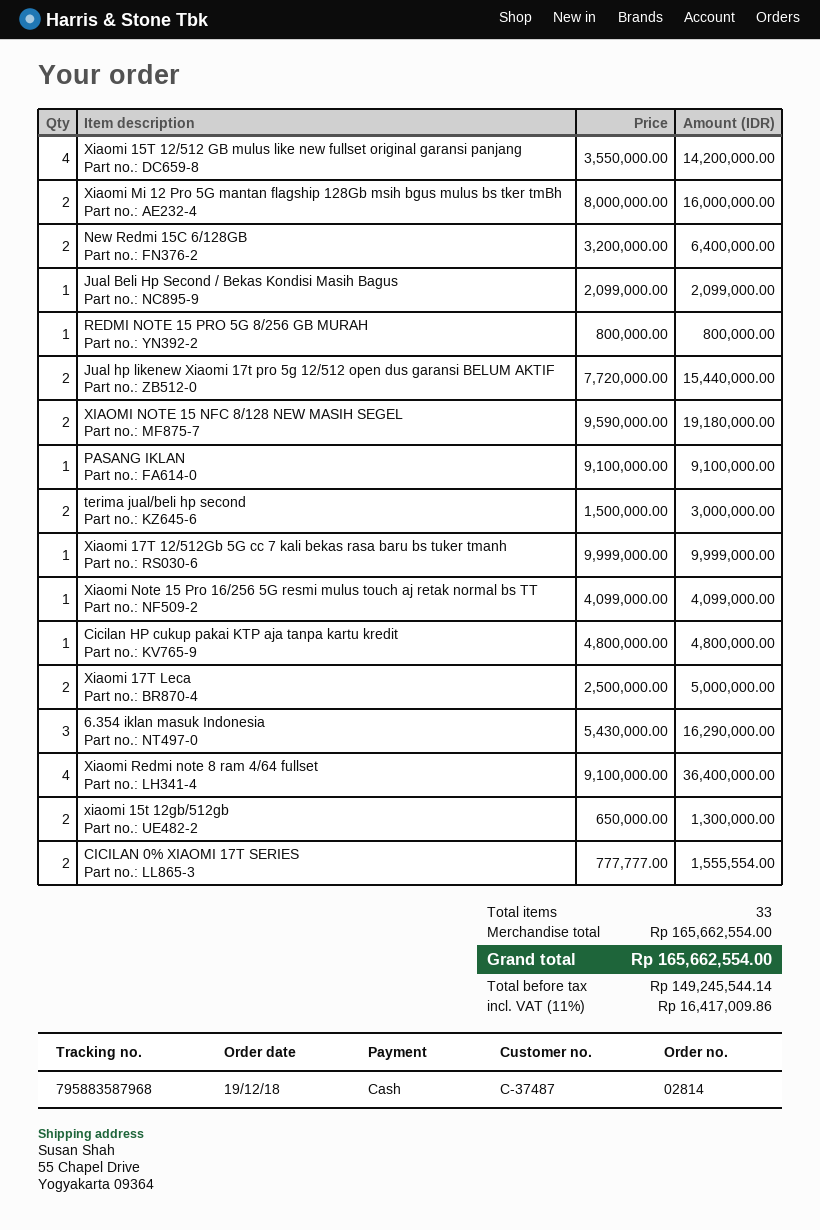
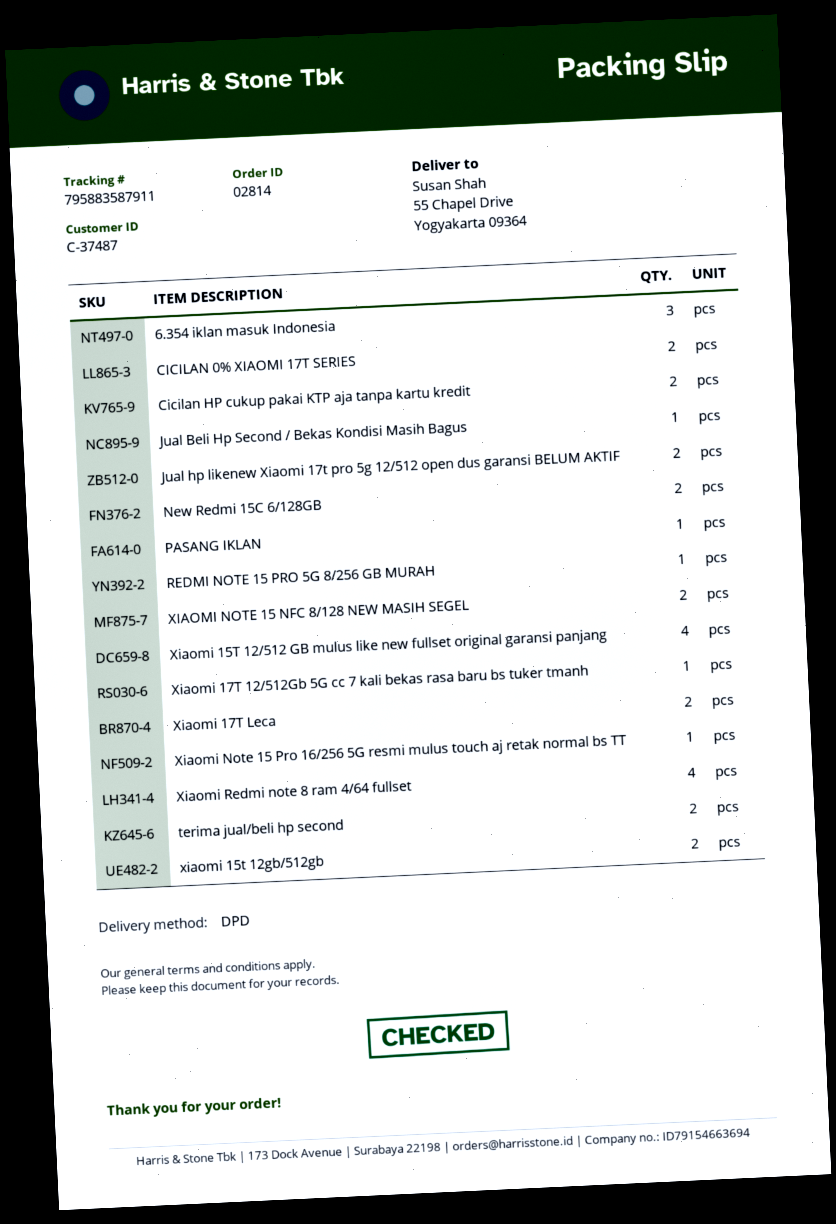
tracking number: 795883587968 -> 795883587911
Xiaomi Mi 12 Pro 5G mantan flagship 128Gb msih bgus mulus bs tker tmBh: 2 -> none
Cicilan HP cukup pakai KTP aja tanpa kartu kredit: 1 -> 2

